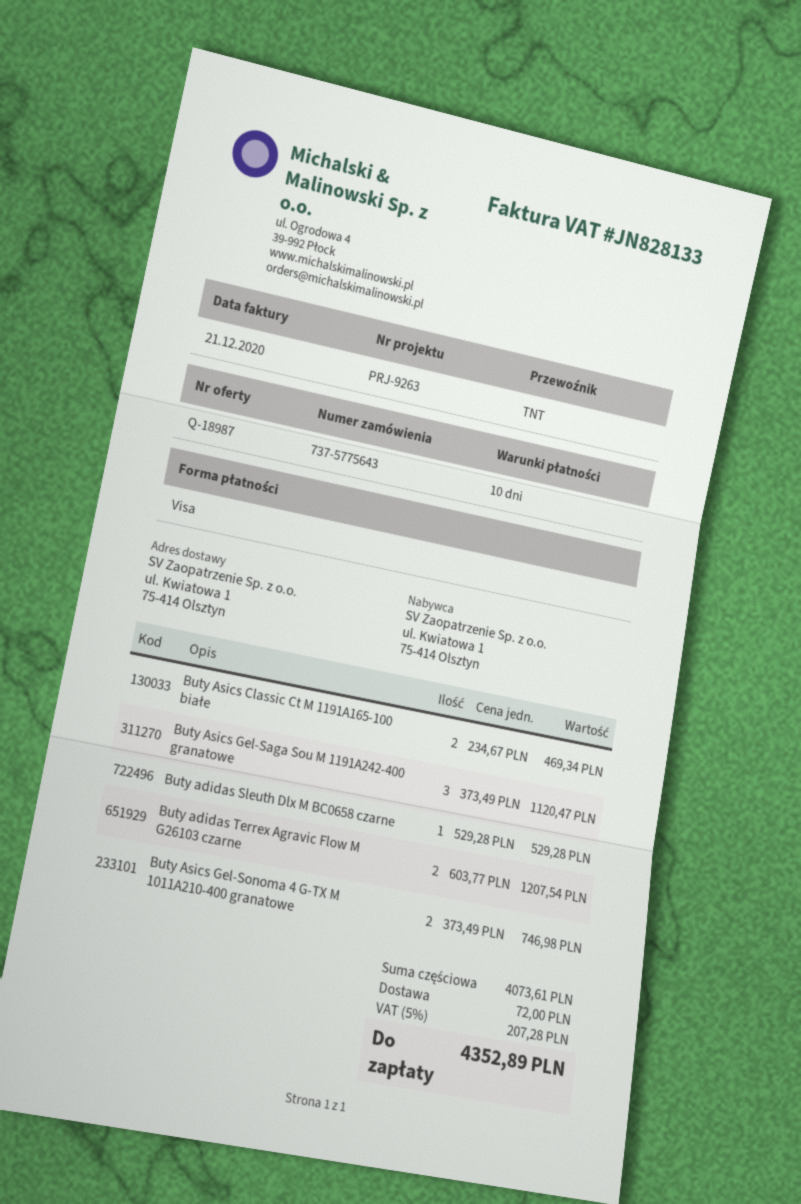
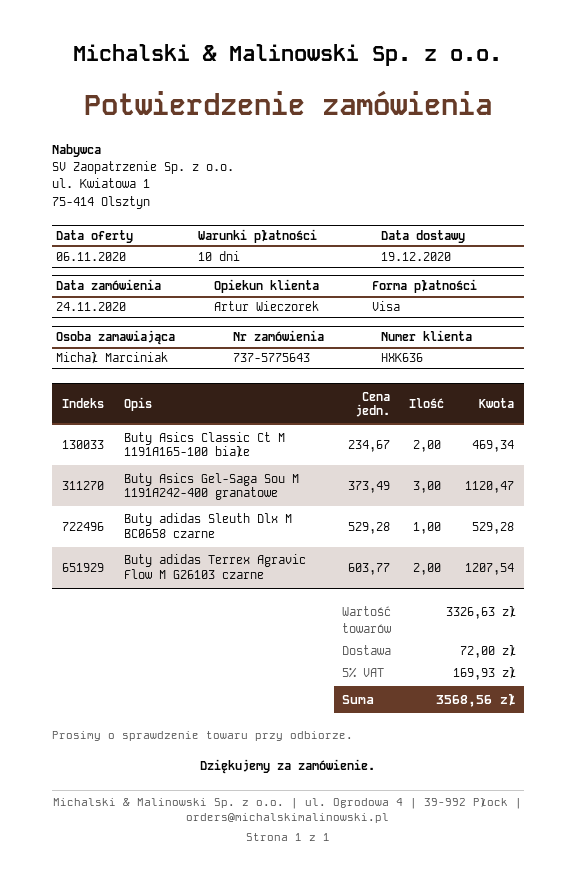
Buty Asics Gel-Sonoma 4 G-TX M 1011A210-400 granatowe: 2 x 373.49 = 746.98 -> none
subtotal: 4073.61 -> 3326.63
tax: 5% = 207.28 -> 5% = 169.93
total: 4352.89 -> 3568.56

